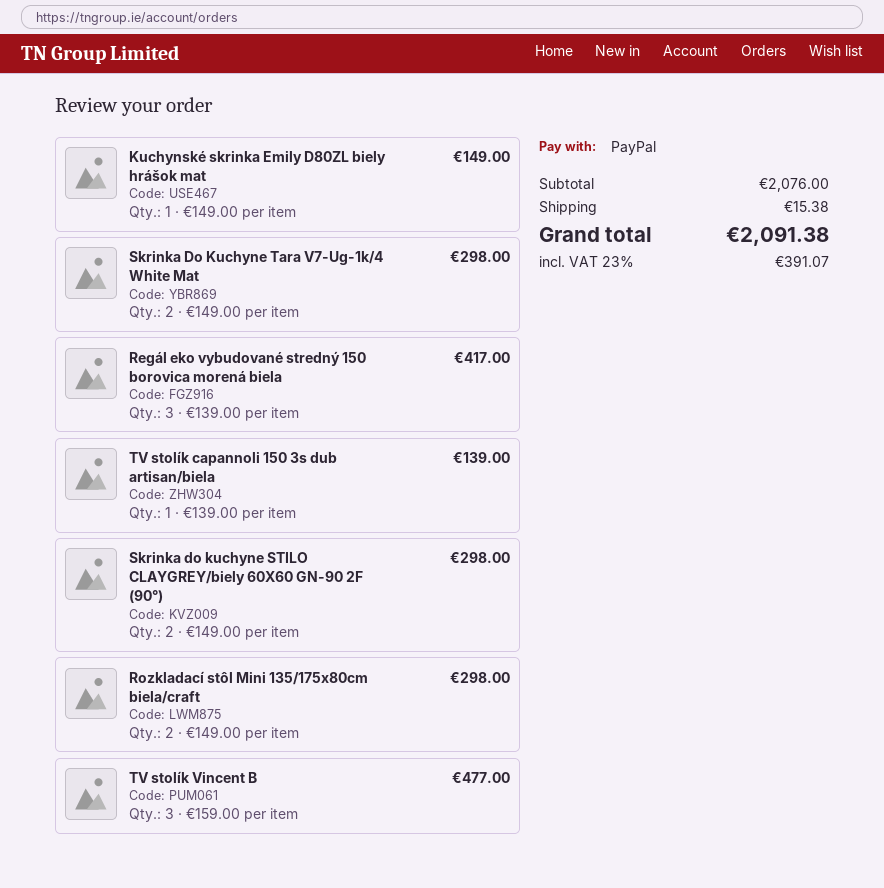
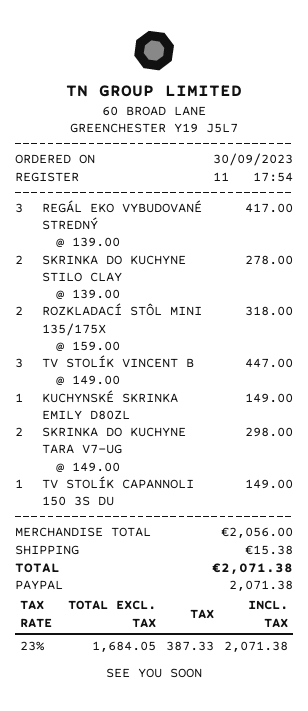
TV stolík capannoli 150 3s dub artisan/biela: 1 x 139.00 = 139.00 -> 1 x 149.00 = 149.00
Skrinka do kuchyne STILO CLAYGREY/biely 60X60 GN-90 2F (90°): 2 x 149.00 = 298.00 -> 2 x 139.00 = 278.00
Rozkladací stôl Mini 135/175x80cm biela/craft: 2 x 149.00 = 298.00 -> 2 x 159.00 = 318.00
TV stolík Vincent B: 3 x 159.00 = 477.00 -> 3 x 149.00 = 447.00
subtotal: 2076.00 -> 2056.00
tax: 23% = 391.07 -> 23% = 387.33
total: 2091.38 -> 2071.38

